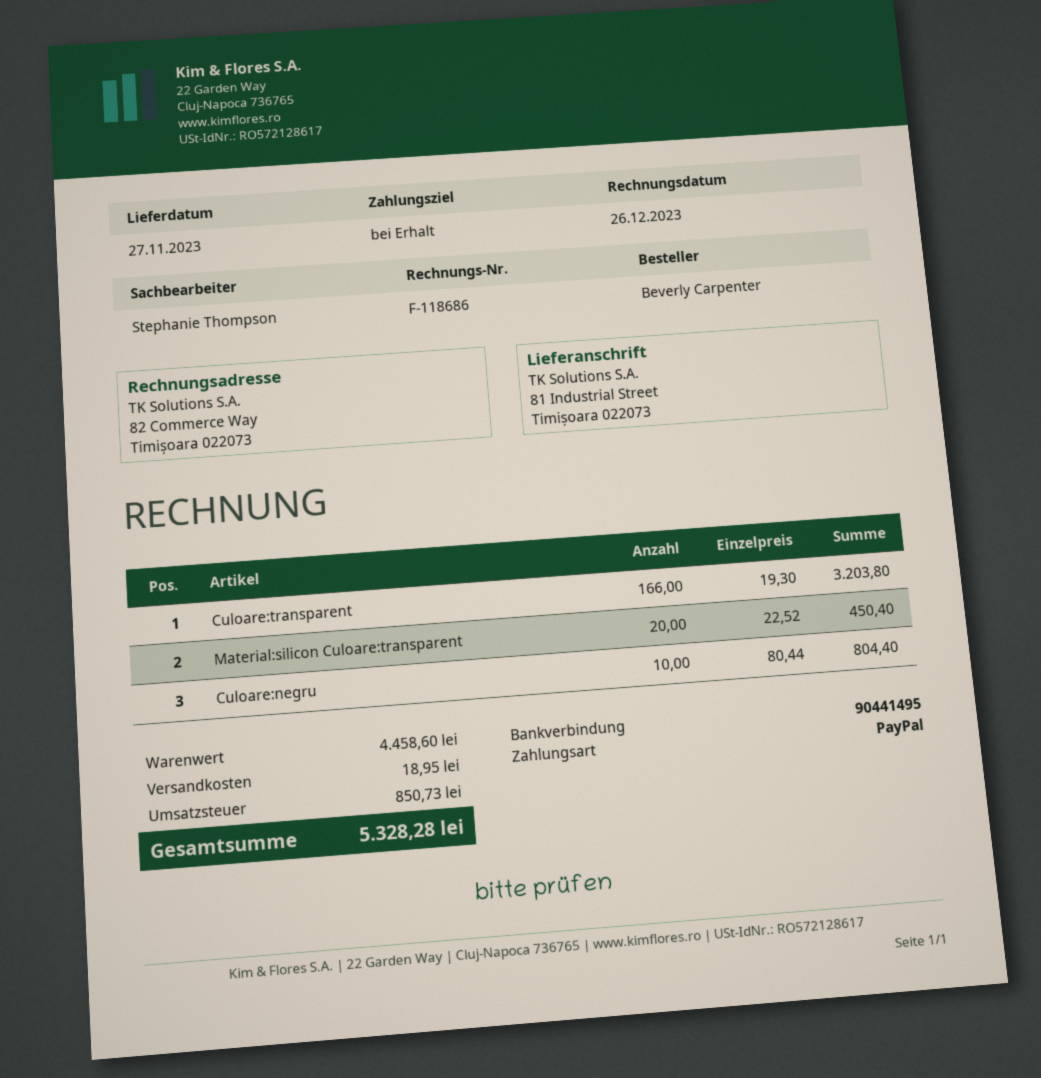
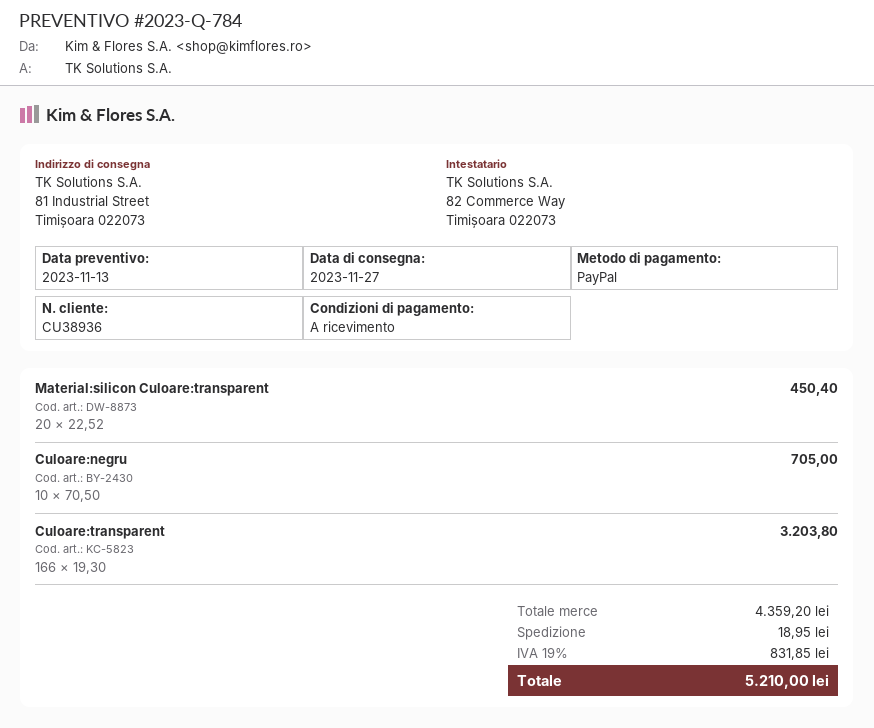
Culoare:negru: 10 x 80.44 = 804.40 -> 10 x 70.50 = 705.00
subtotal: 4458.60 -> 4359.20
tax: 850.73 -> 831.85
total: 5328.28 -> 5210.00

